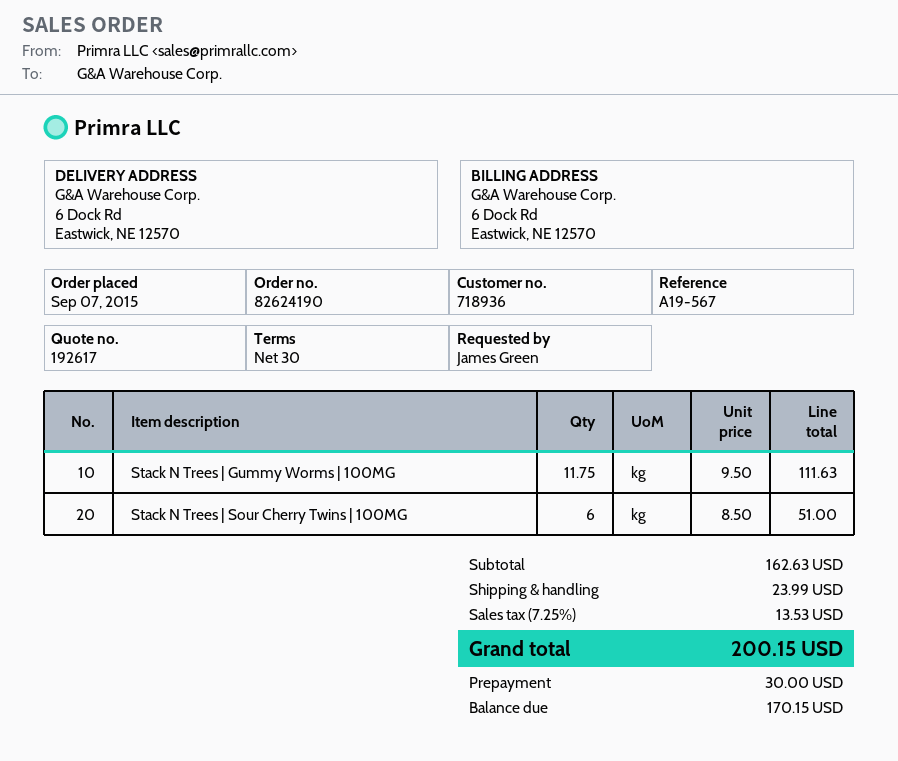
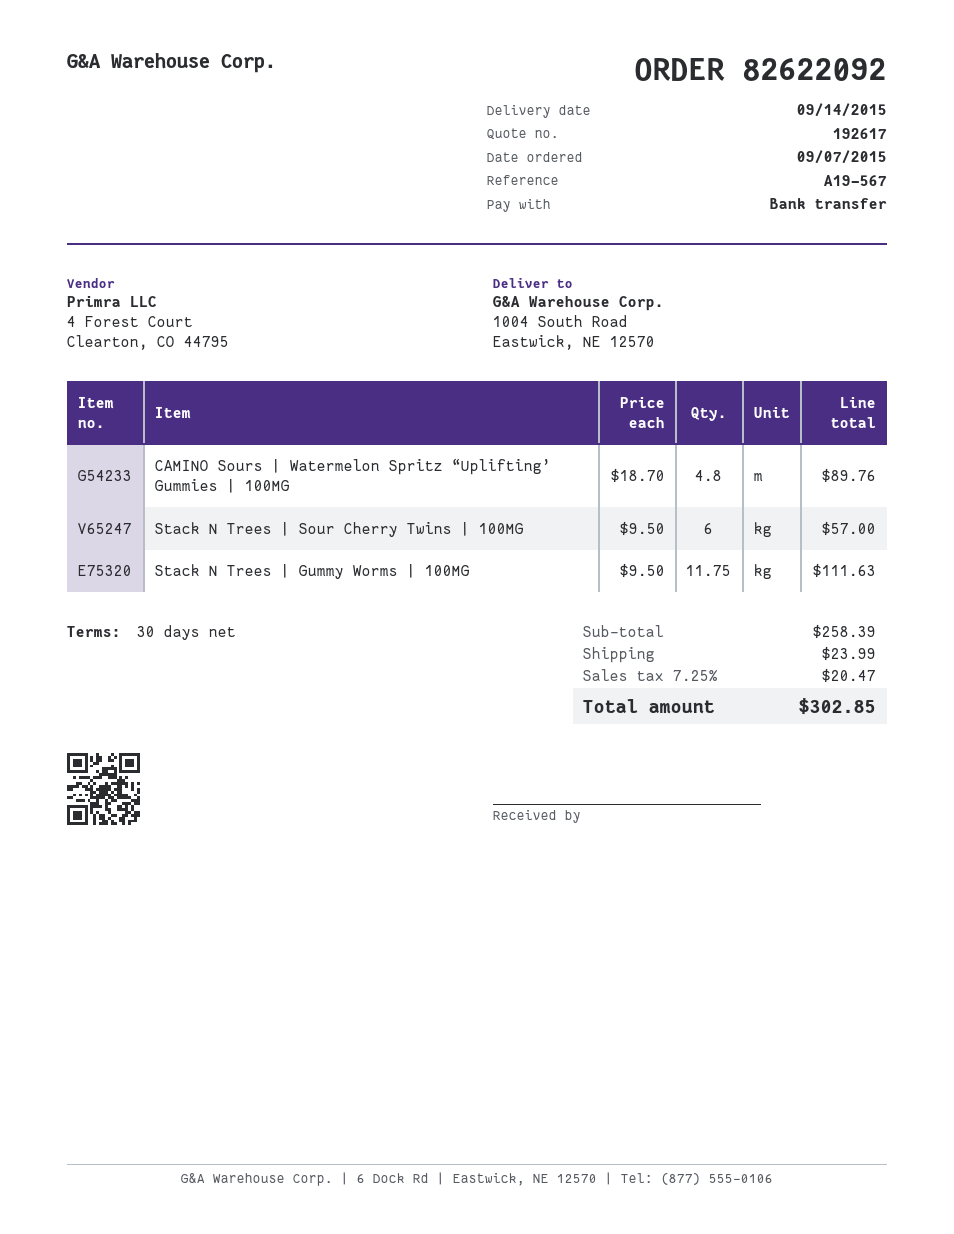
order number: 82624190 -> 82622092
ship to: 6 Dock Rd, Eastwick, NE 12570 -> 1004 South Road, Eastwick, NE 12570
Stack N Trees | Sour Cherry Twins | 100MG: 6 x 8.50 = 51.00 -> 6 x 9.50 = 57.00
CAMINO Sours | Watermelon Spritz “Uplifting’ Gummies | 100MG: none -> 4.8 x 18.70 = 89.76
subtotal: 162.63 -> 258.39
tax: 7.25% = 13.53 -> 7.25% = 20.47
total: 200.15 -> 302.85

